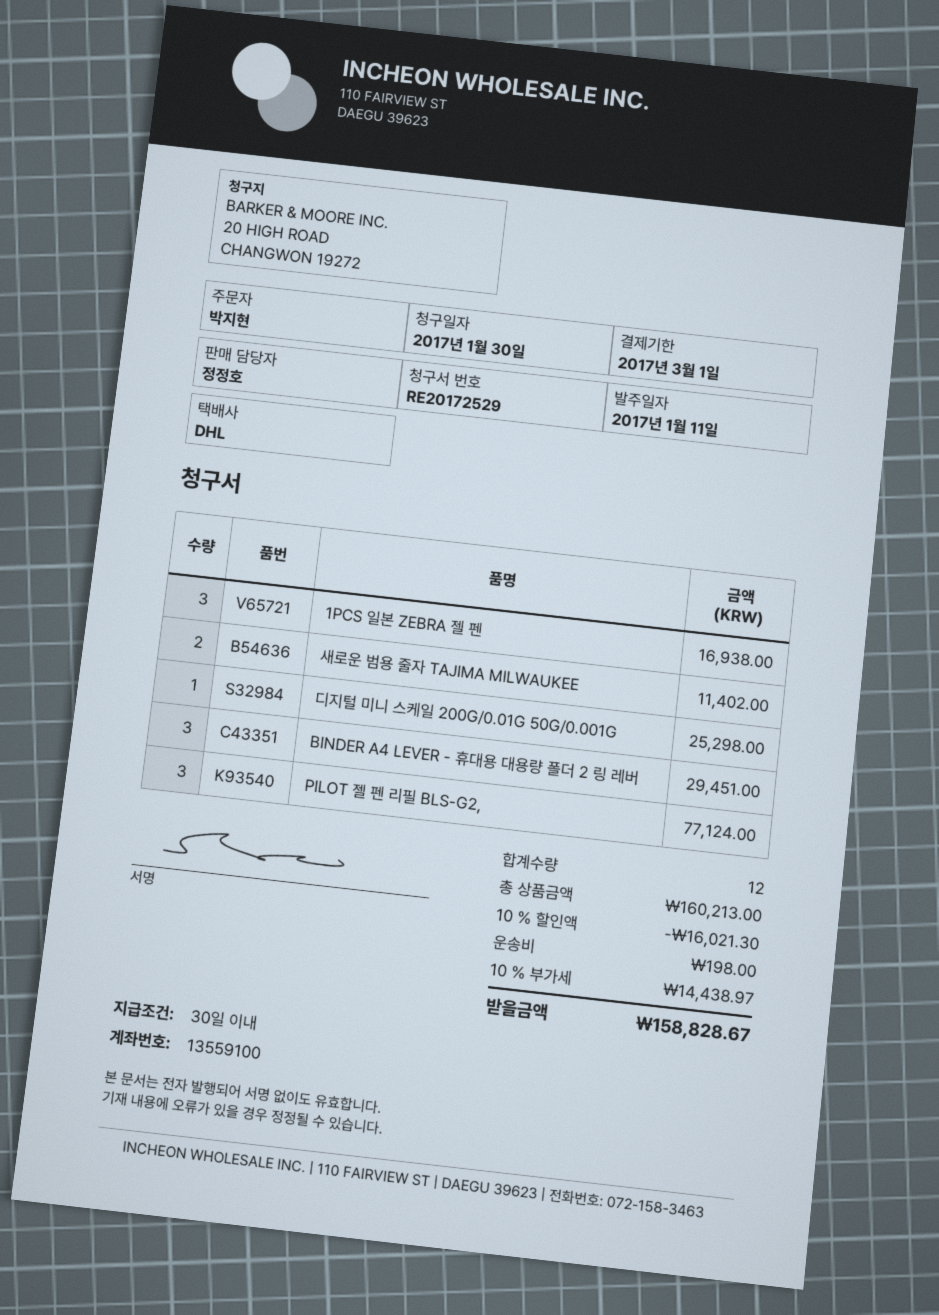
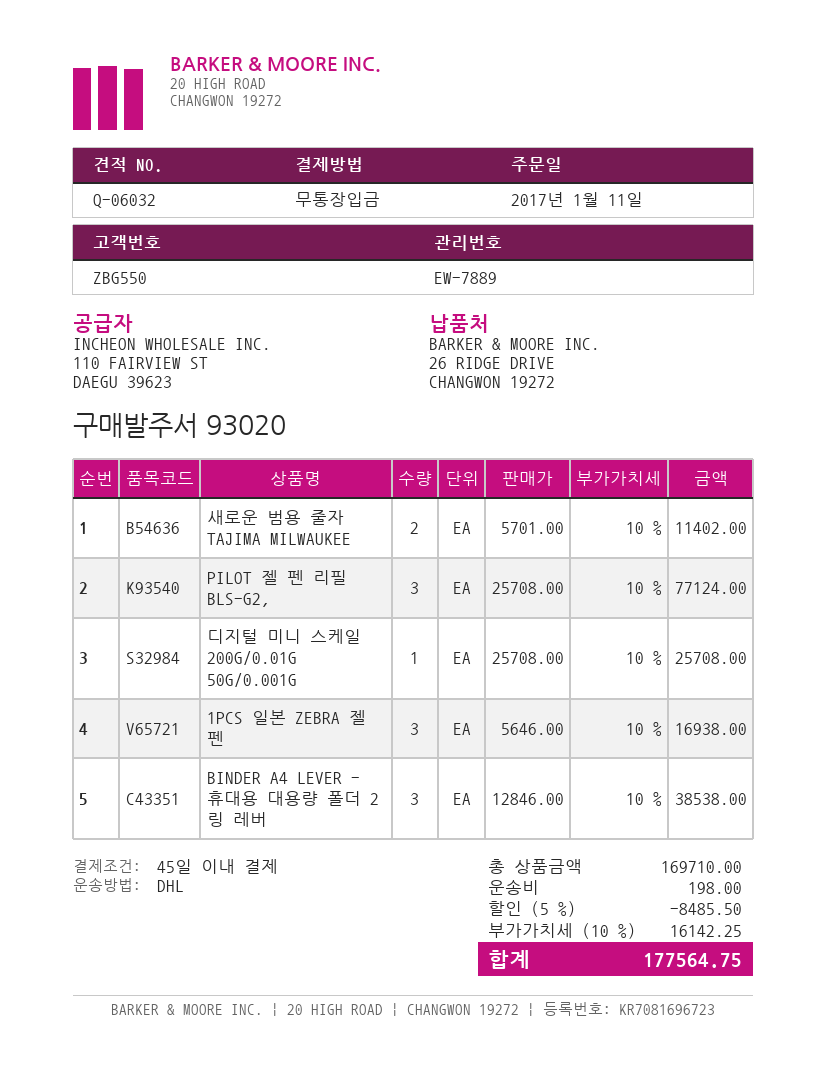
payment terms: 30 days -> 45 days
디지털 미니 스케일 200G/0.01G 50G/0.001G: 1 for 25298.00 -> 1 for 25708.00
BINDER A4 LEVER - 휴대용 대용량 폴더 2 링 레버: 3 for 29451.00 -> 3 for 38538.00
subtotal: 160213.00 -> 169710.00
discount: 10% = 16021.30 -> 5% = 8485.50
tax: 10% = 14438.97 -> 10% = 16142.25
total: 158828.67 -> 177564.75

